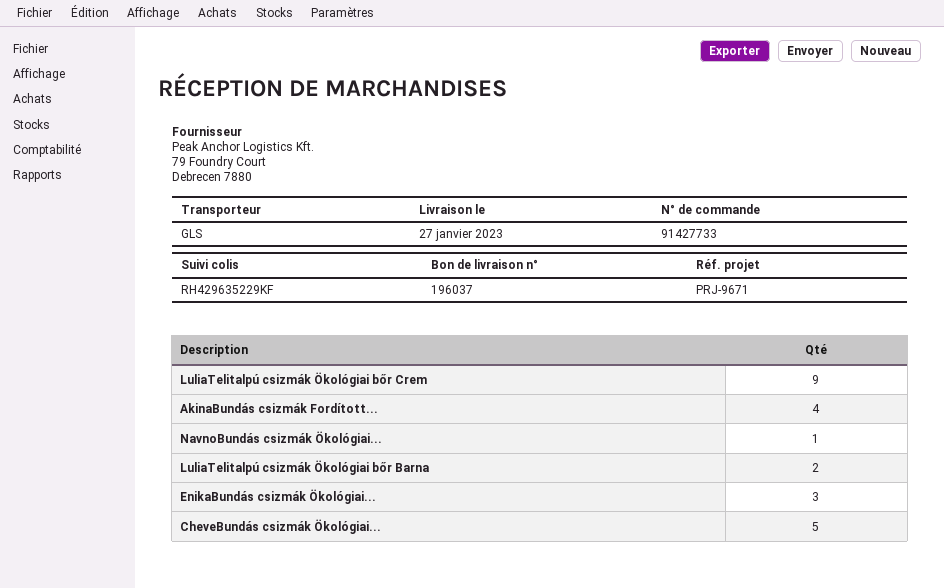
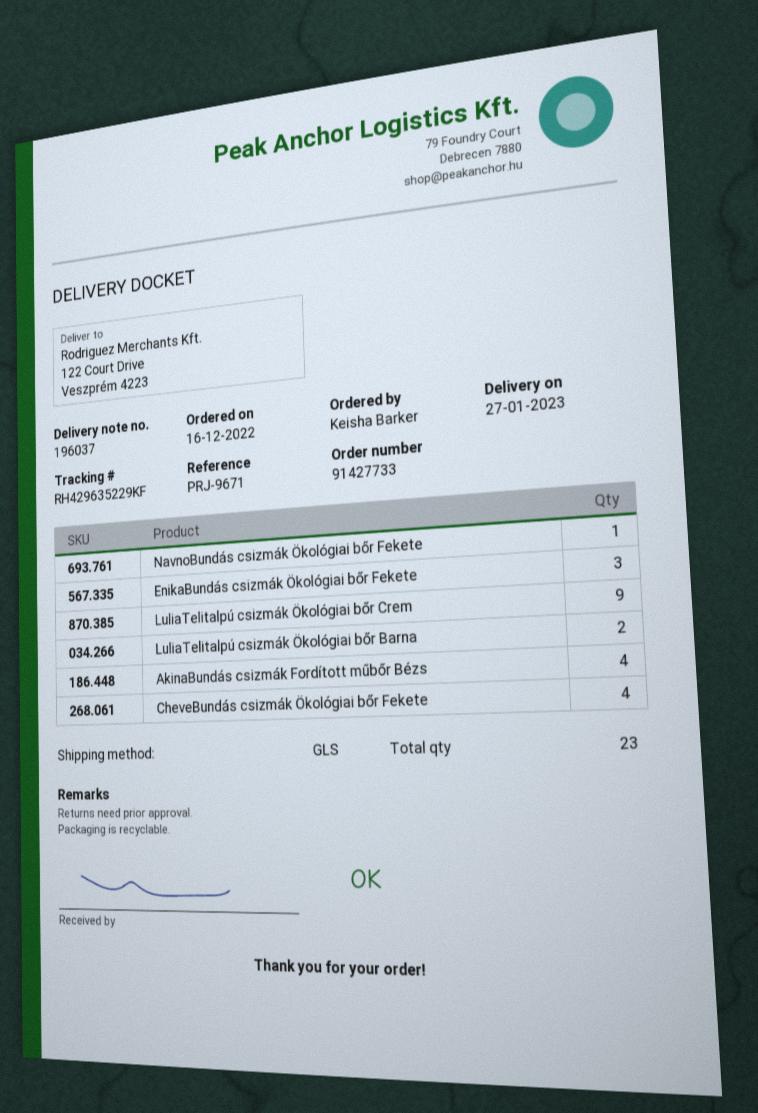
CheveBundás csizmák Ökológiai...: 5 -> 4

